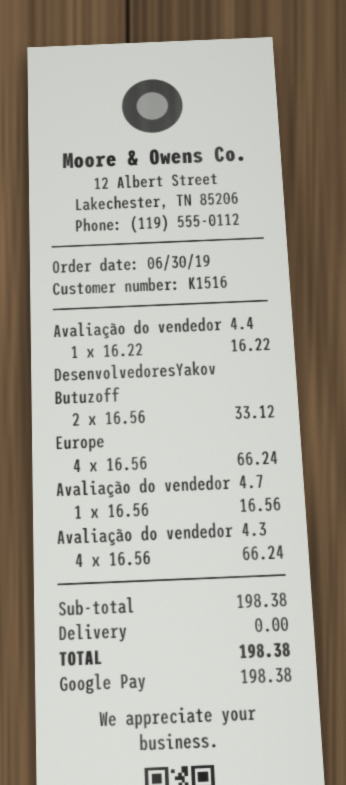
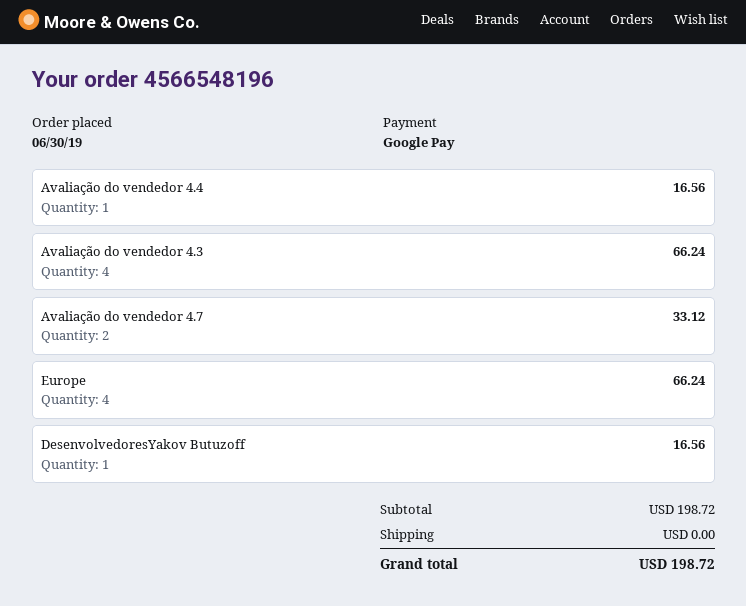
Avaliação do vendedor 4.4: 1 for 16.22 -> 1 for 16.56
DesenvolvedoresYakov Butuzoff: 2 for 33.12 -> 1 for 16.56
Avaliação do vendedor 4.7: 1 for 16.56 -> 2 for 33.12
subtotal: 198.38 -> 198.72
total: 198.38 -> 198.72

